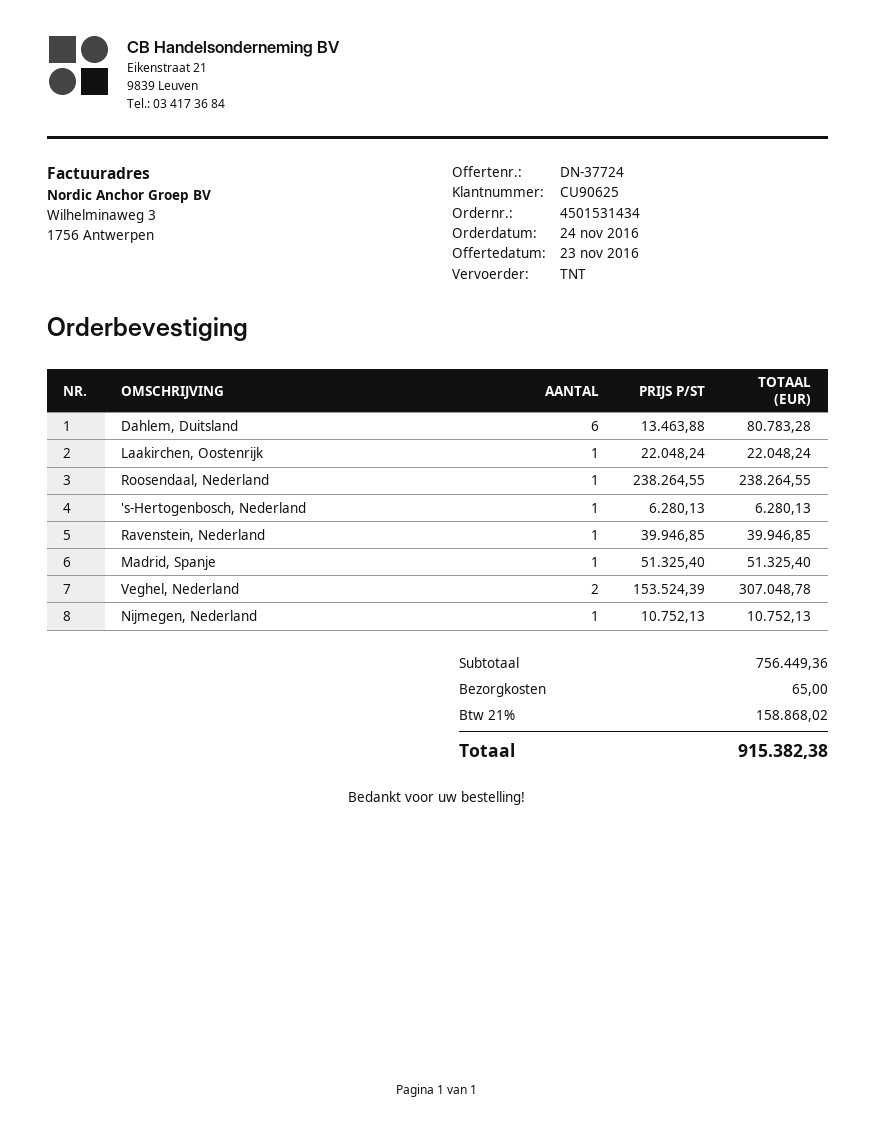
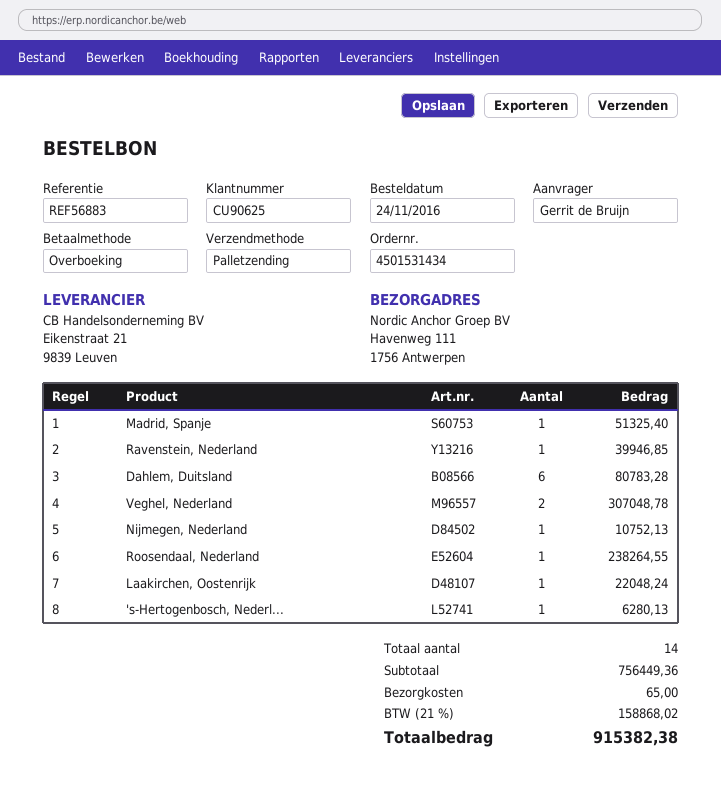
shipping method: TNT -> pallet freight

